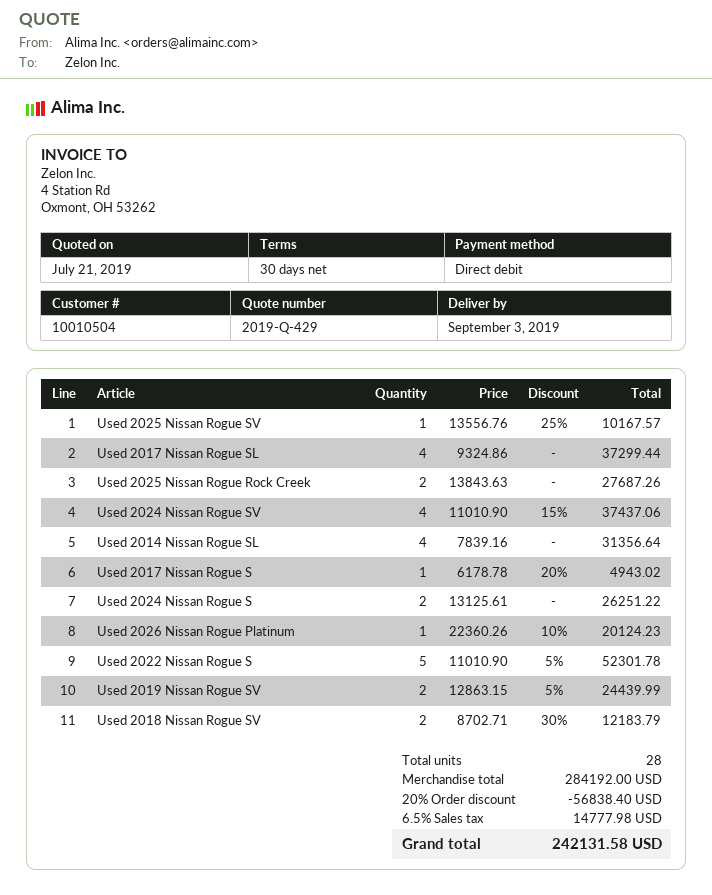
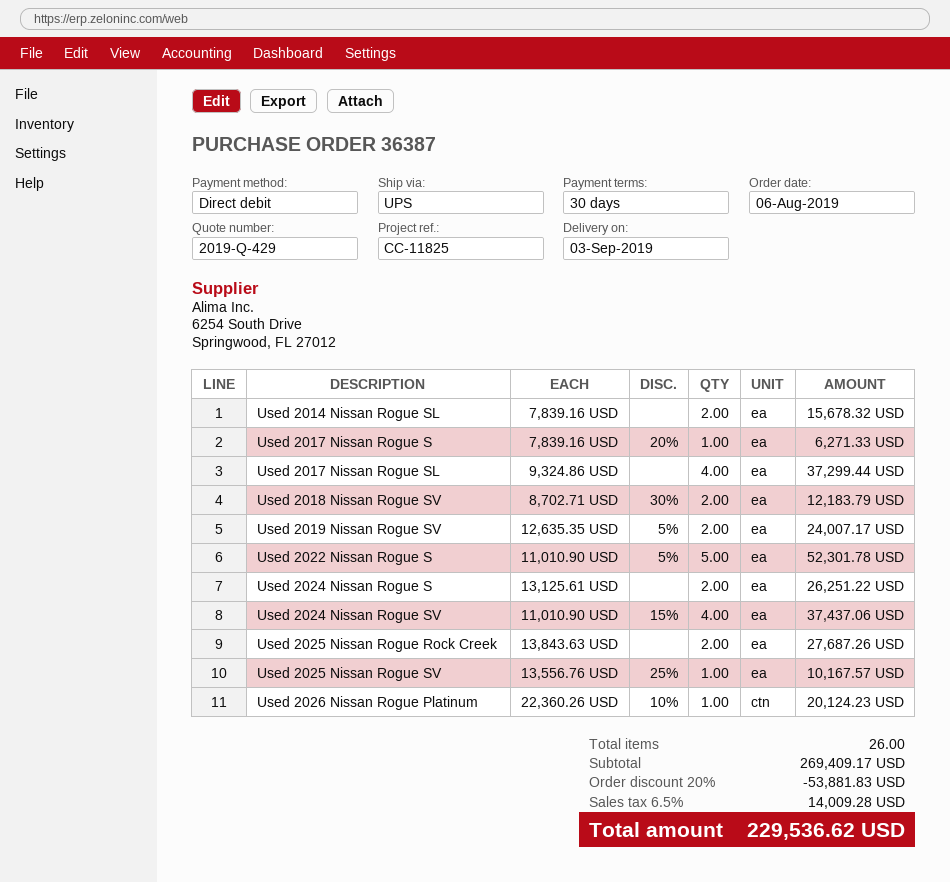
Used 2014 Nissan Rogue SL: 4 x 7839.16 = 31356.64 -> 2 x 7839.16 = 15678.32
Used 2017 Nissan Rogue S: 1 x 6178.78 - 20% = 4943.02 -> 1 x 7839.16 - 20% = 6271.33
Used 2019 Nissan Rogue SV: 2 x 12863.15 - 5% = 24439.99 -> 2 x 12635.35 - 5% = 24007.17
total quantity: 28 -> 26
subtotal: 284192.00 -> 269409.17
discount: 20% = 56838.40 -> 20% = 53881.83
tax: 6.5% = 14777.98 -> 6.5% = 14009.28
total: 242131.58 -> 229536.62

